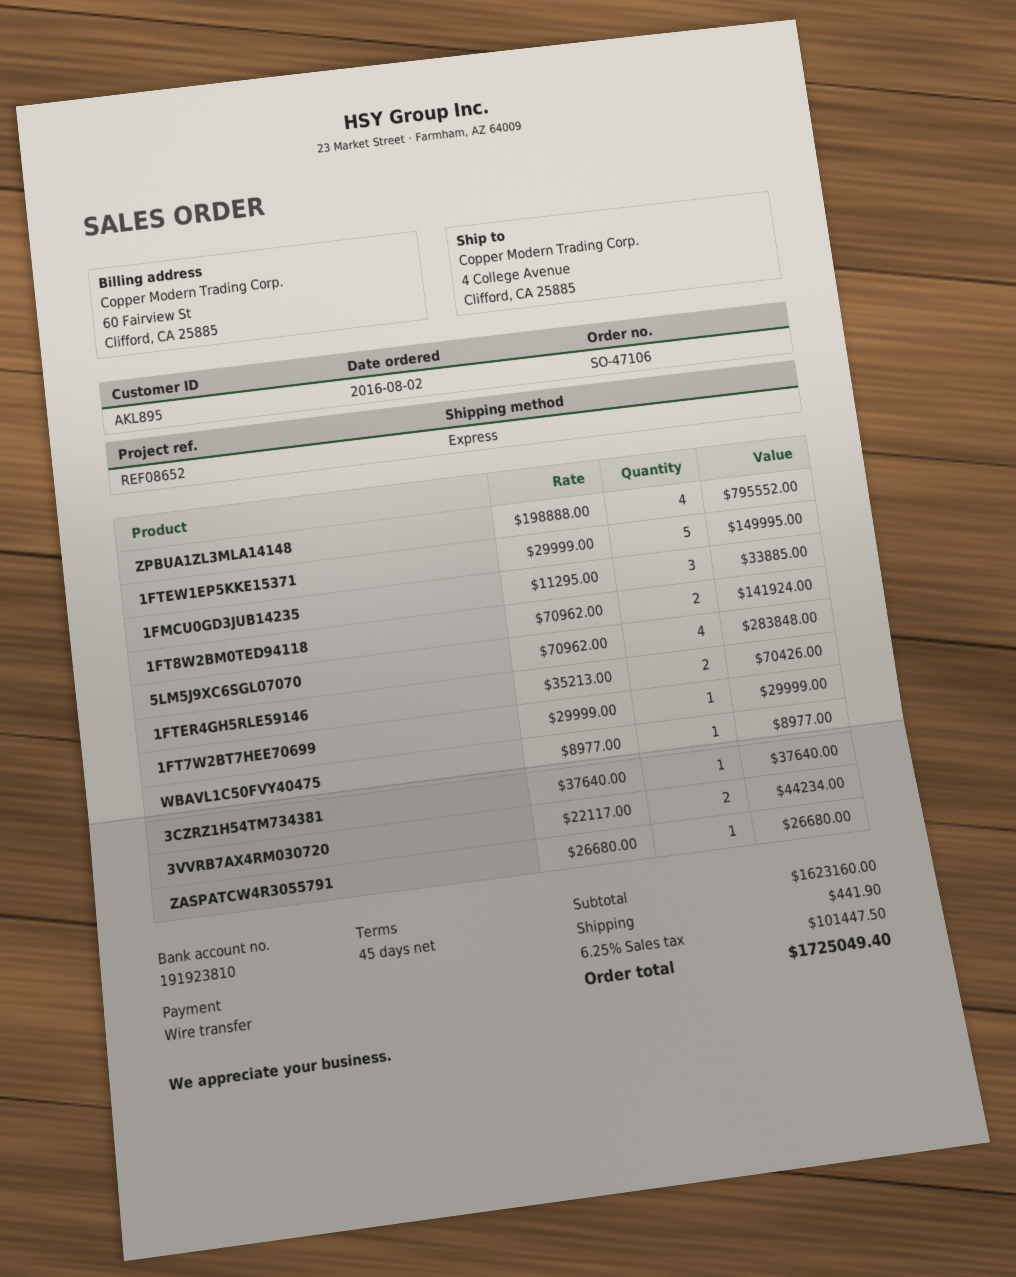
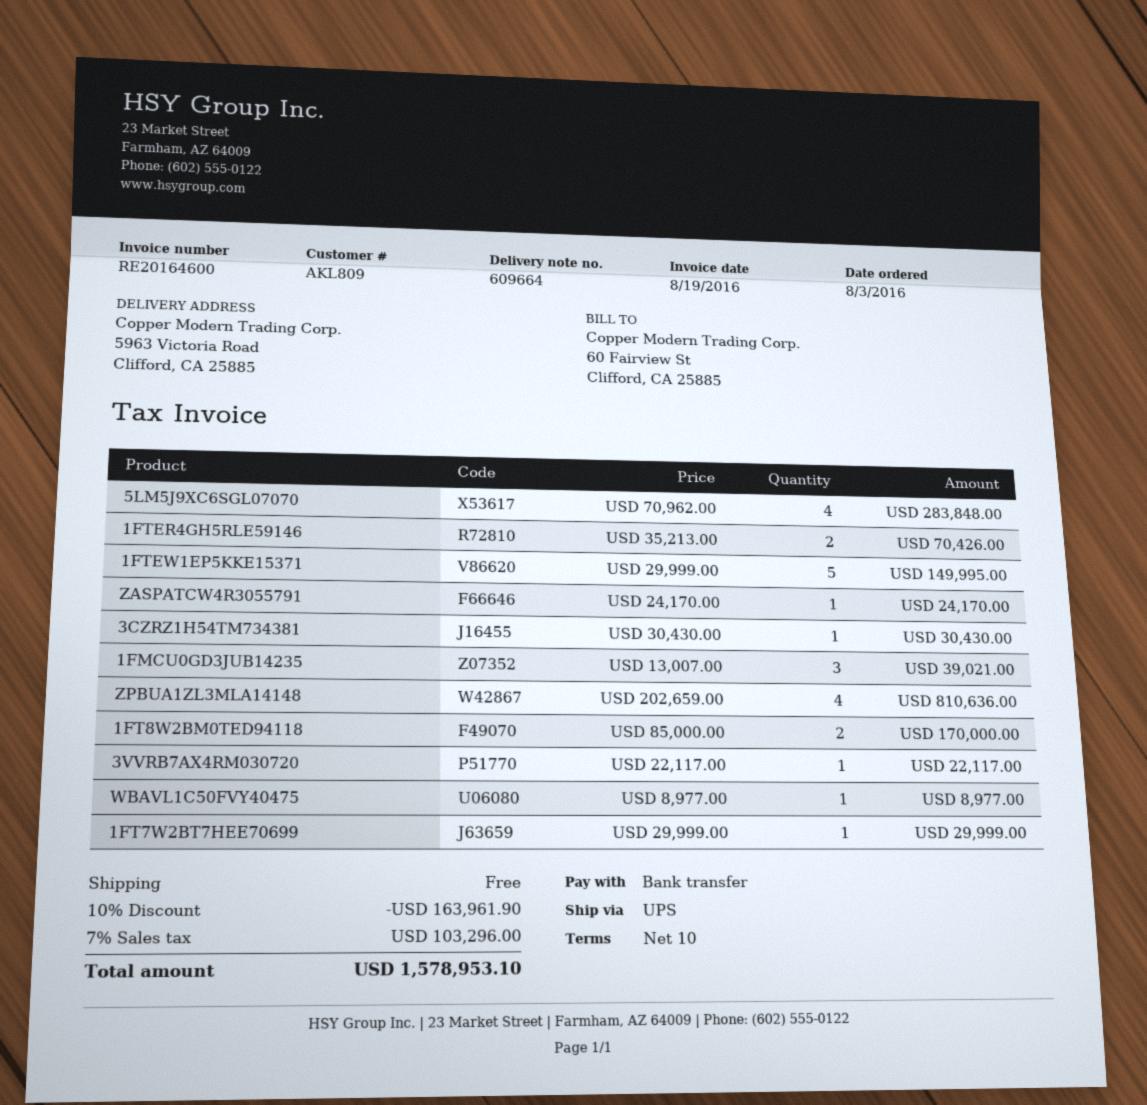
order date: 2016-08-02 -> 2016-08-03
payment terms: 45 days -> 10 days
customer number: AKL895 -> AKL809
shipping method: express -> UPS
ship to: 4 College Avenue, Clifford, CA 25885 -> 5963 Victoria Road, Clifford, CA 25885
ZPBUA1ZL3MLA14148: 4 x 198888.00 = 795552.00 -> 4 x 202659.00 = 810636.00
1FMCU0GD3JUB14235: 3 x 11295.00 = 33885.00 -> 3 x 13007.00 = 39021.00
1FT8W2BM0TED94118: 2 x 70962.00 = 141924.00 -> 2 x 85000.00 = 170000.00
3CZRZ1H54TM734381: 1 x 37640.00 = 37640.00 -> 1 x 30430.00 = 30430.00
3VVRB7AX4RM030720: 2 x 22117.00 = 44234.00 -> 1 x 22117.00 = 22117.00
ZASPATCW4R3055791: 1 x 26680.00 = 26680.00 -> 1 x 24170.00 = 24170.00
discount: none -> 10% = 163961.90
shipping: 441.90 -> 0.00
tax: 6.25% = 101447.50 -> 7% = 103296.00
total: 1725049.40 -> 1578953.10

